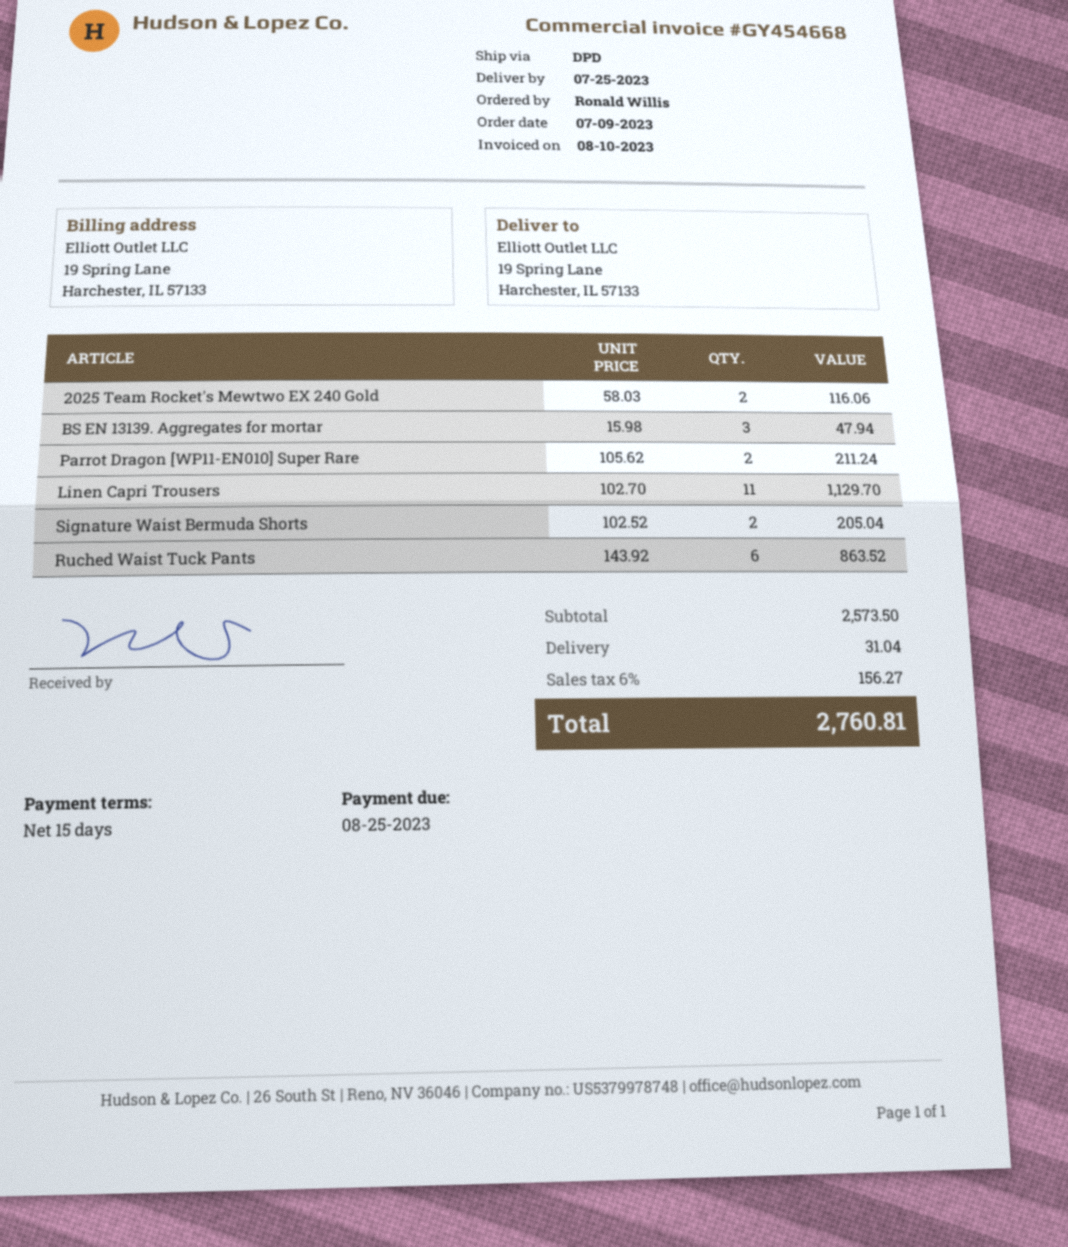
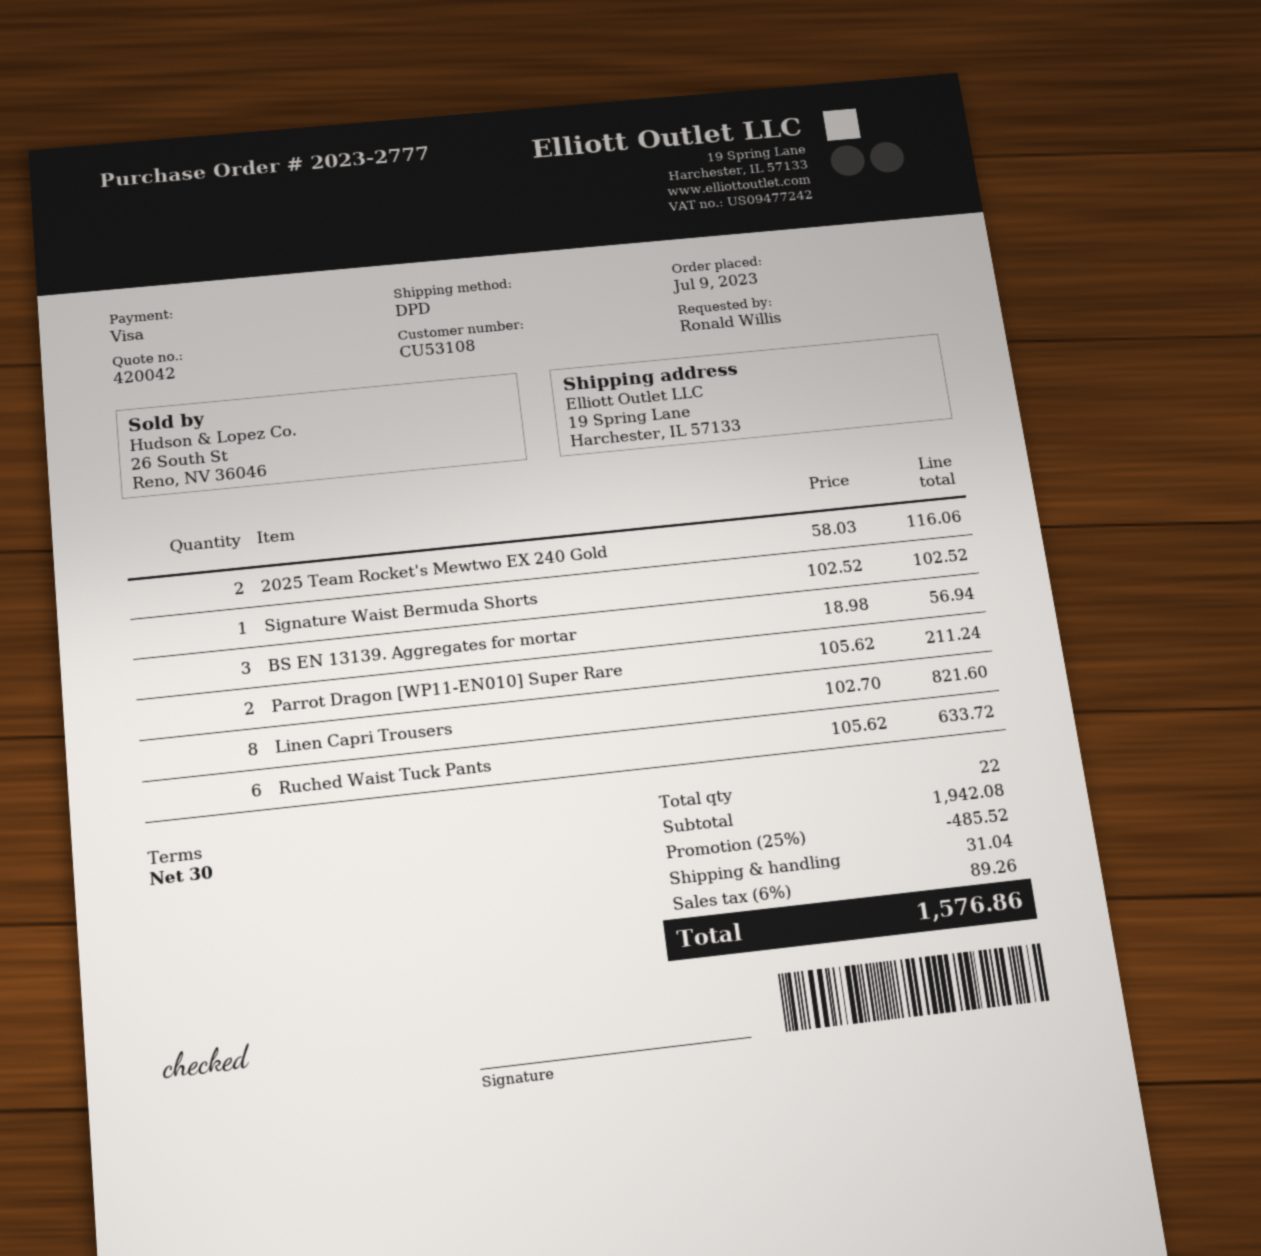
payment terms: 15 days -> 30 days
BS EN 13139. Aggregates for mortar: 3 x 15.98 = 47.94 -> 3 x 18.98 = 56.94
Linen Capri Trousers: 11 x 102.70 = 1129.70 -> 8 x 102.70 = 821.60
Signature Waist Bermuda Shorts: 2 x 102.52 = 205.04 -> 1 x 102.52 = 102.52
Ruched Waist Tuck Pants: 6 x 143.92 = 863.52 -> 6 x 105.62 = 633.72
subtotal: 2573.50 -> 1942.08
discount: none -> 25% = 485.52
tax: 6% = 156.27 -> 6% = 89.26
total: 2760.81 -> 1576.86

